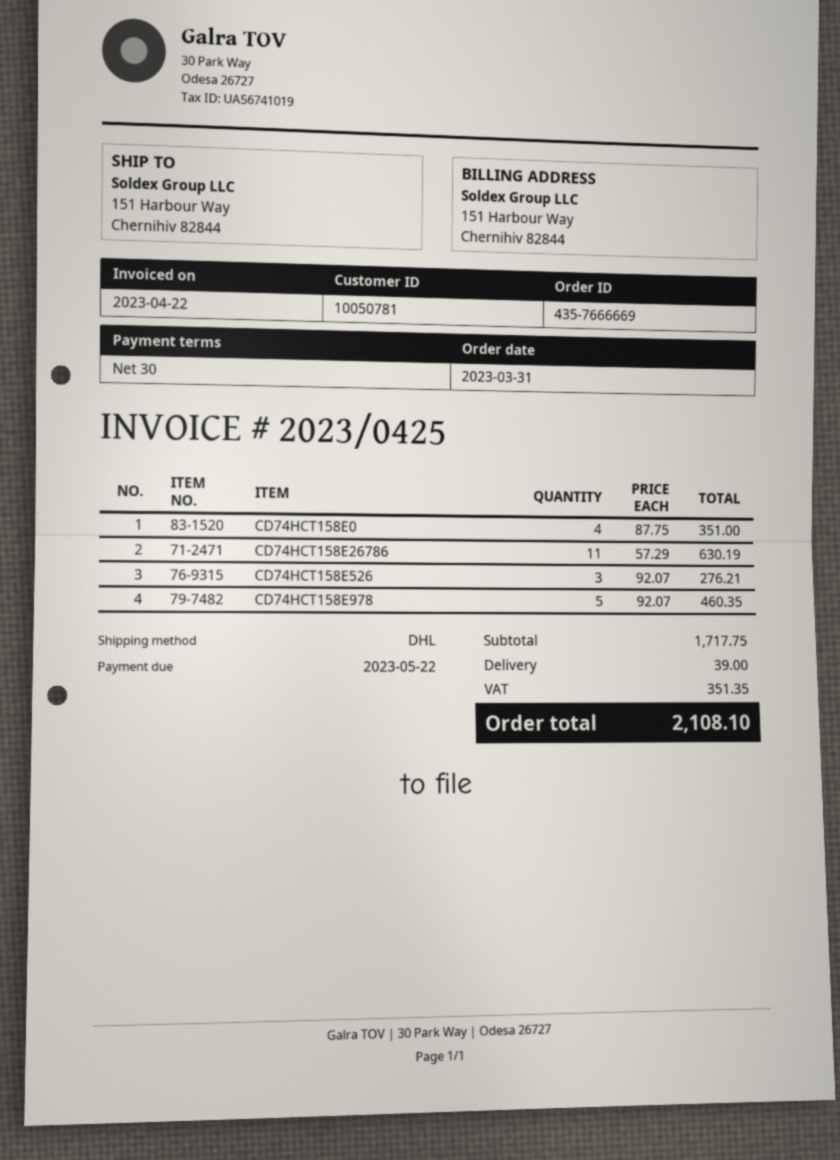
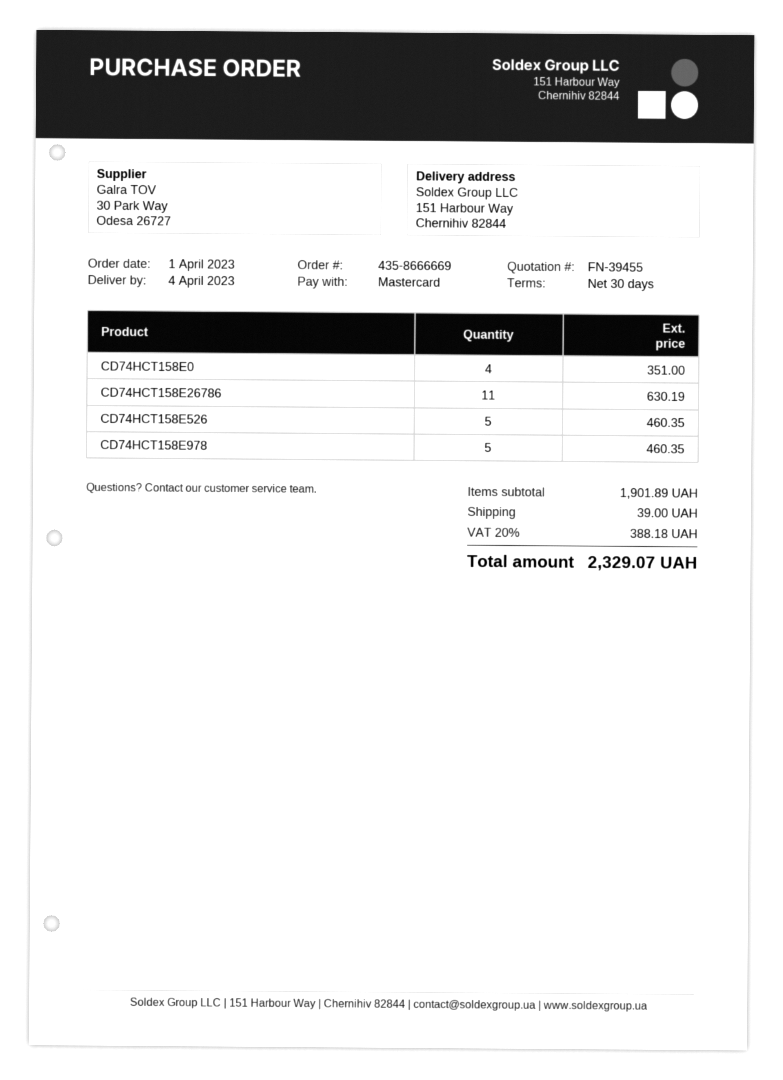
order number: 435-7666669 -> 435-8666669
order date: 2023-03-31 -> 2023-04-01
CD74HCT158E526: 3 for 276.21 -> 5 for 460.35
subtotal: 1717.75 -> 1901.89
tax: 351.35 -> 388.18
total: 2108.10 -> 2329.07

